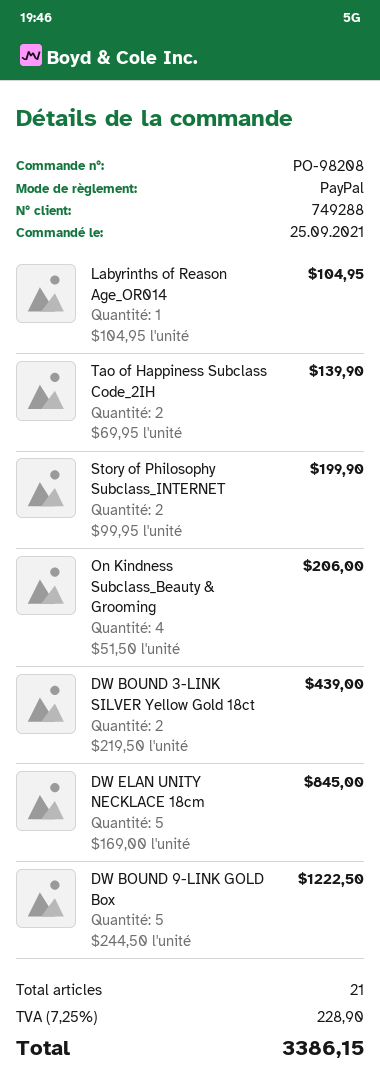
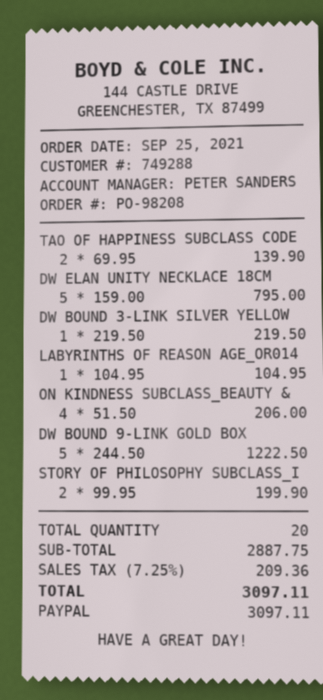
DW BOUND 3-LINK SILVER Yellow Gold 18ct: 2 x 219.50 = 439.00 -> 1 x 219.50 = 219.50
DW ELAN UNITY NECKLACE 18cm: 5 x 169.00 = 845.00 -> 5 x 159.00 = 795.00
total quantity: 21 -> 20
tax: 7.25% = 228.90 -> 7.25% = 209.36
total: 3386.15 -> 3097.11

